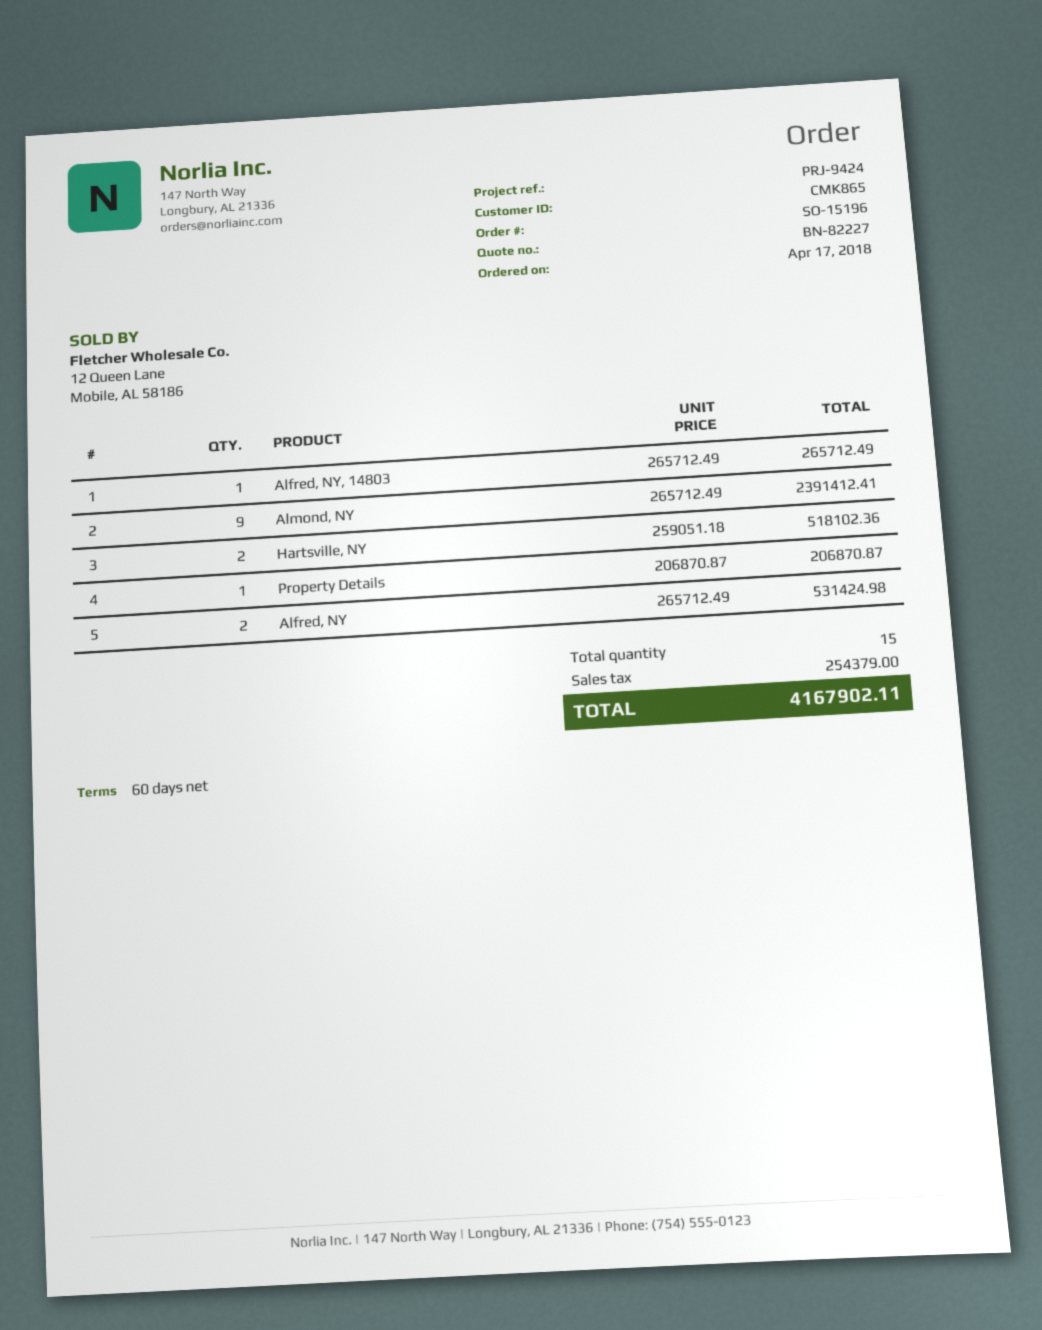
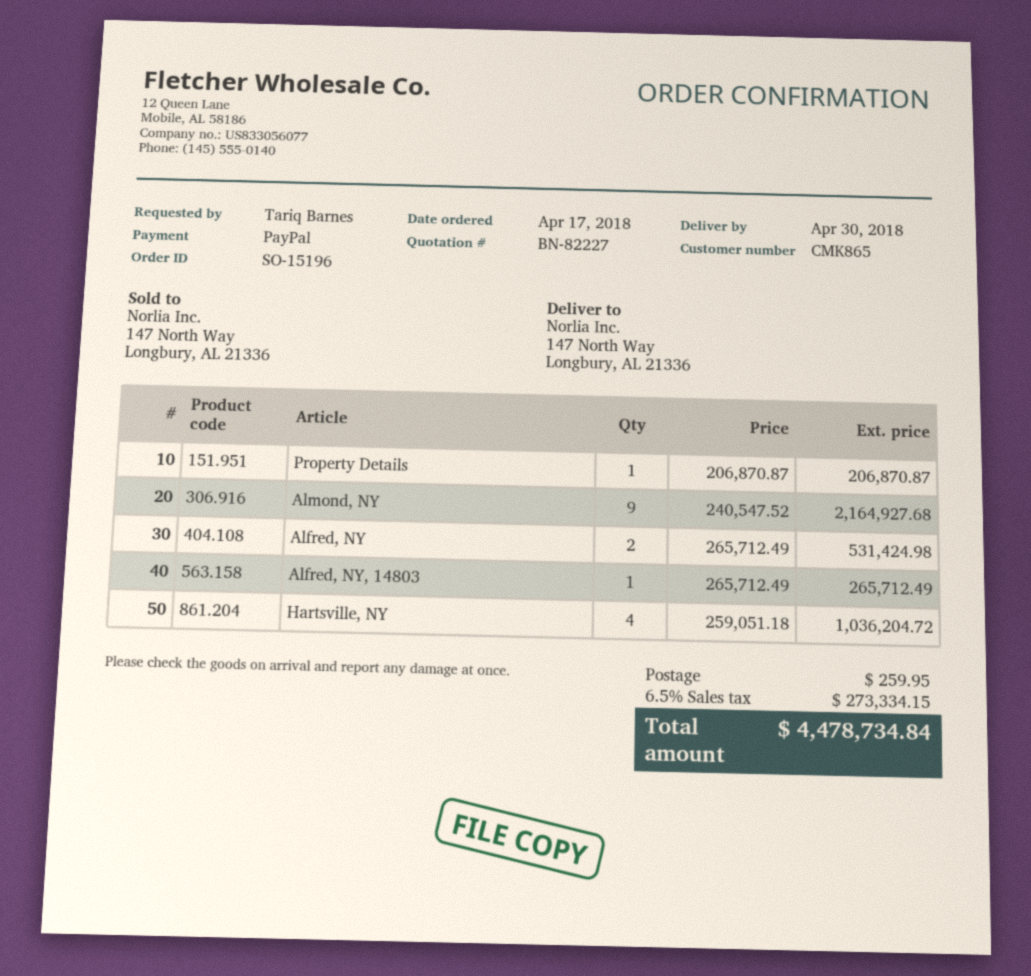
Almond, NY: 9 x 265712.49 = 2391412.41 -> 9 x 240547.52 = 2164927.68
Hartsville, NY: 2 x 259051.18 = 518102.36 -> 4 x 259051.18 = 1036204.72
shipping: none -> 259.95
tax: 254379.00 -> 273334.15
total: 4167902.11 -> 4478734.84

